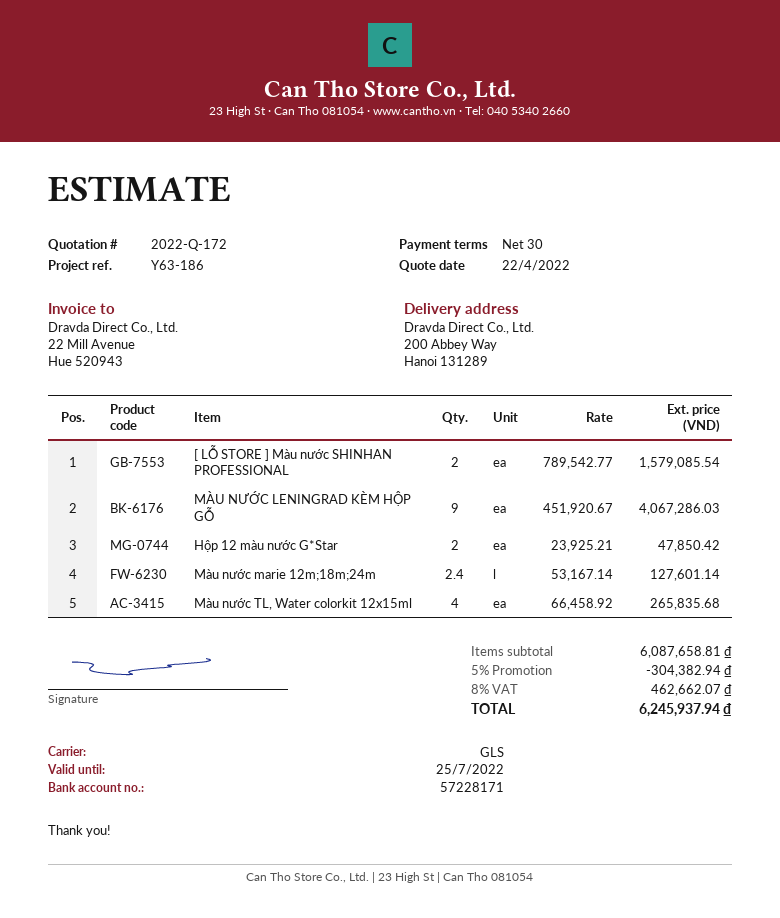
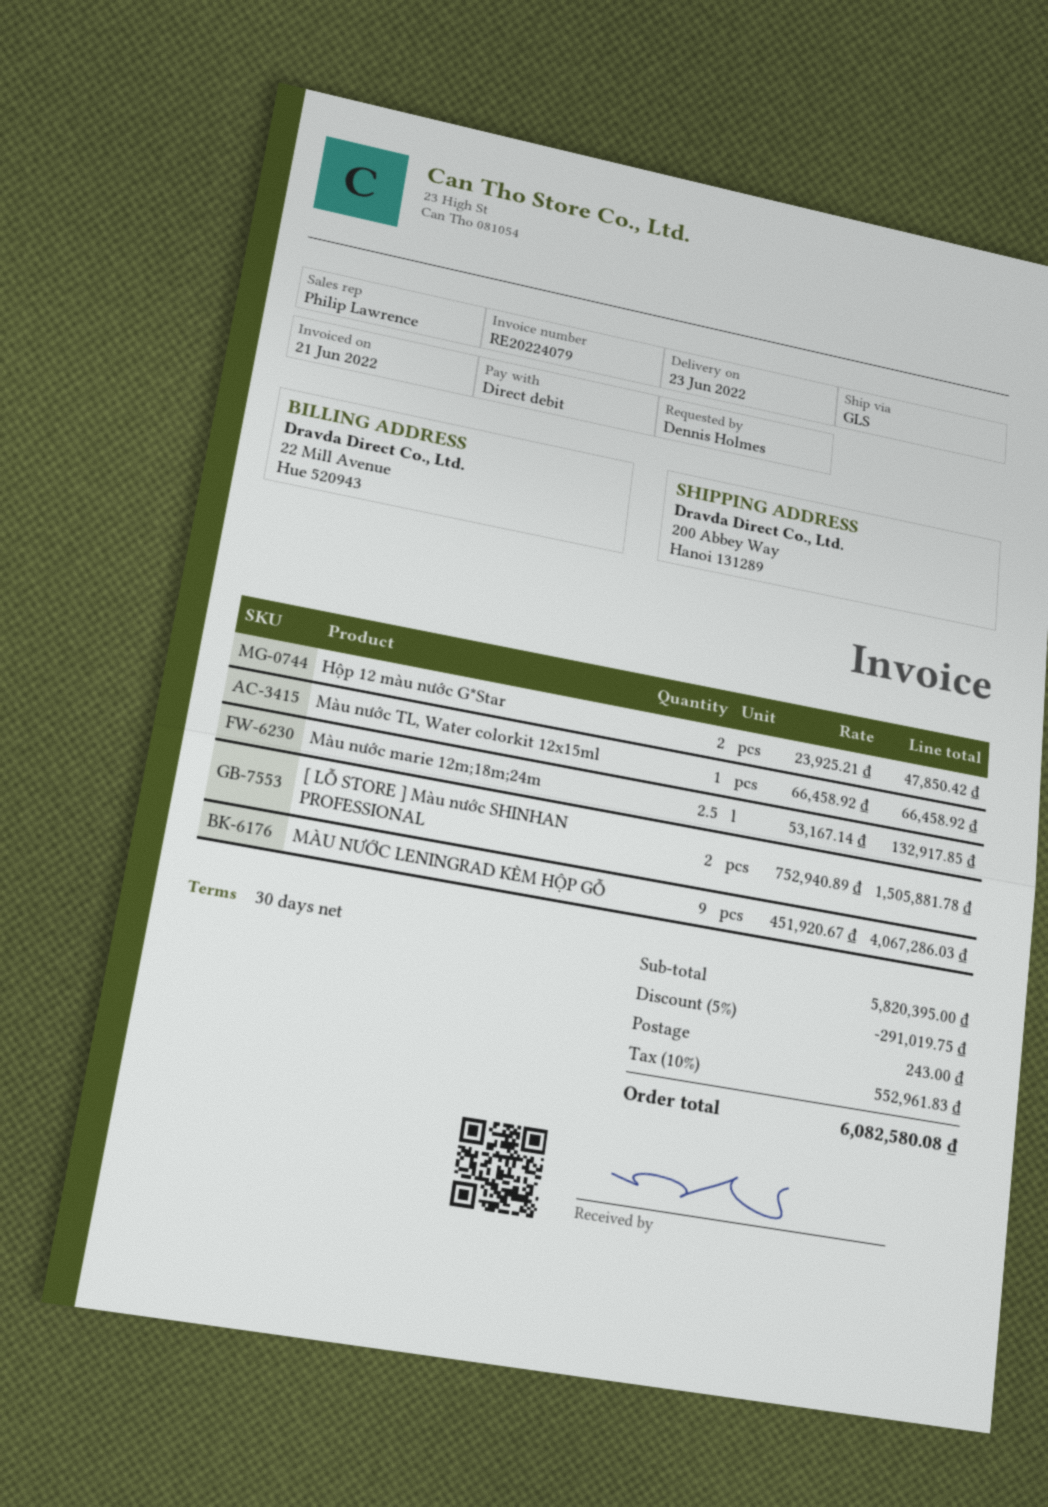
[ LỖ STORE ] Màu nước SHINHAN PROFESSIONAL: 2 x 789542.77 = 1579085.54 -> 2 x 752940.89 = 1505881.78
Màu nước marie 12m;18m;24m: 2.4 x 53167.14 = 127601.14 -> 2.5 x 53167.14 = 132917.85
Màu nước TL, Water colorkit 12x15ml: 4 x 66458.92 = 265835.68 -> 1 x 66458.92 = 66458.92
subtotal: 6087658.81 -> 5820395.00
discount: 5% = 304382.94 -> 5% = 291019.75
shipping: none -> 243.00
tax: 8% = 462662.07 -> 10% = 552961.83
total: 6245937.94 -> 6082580.08

